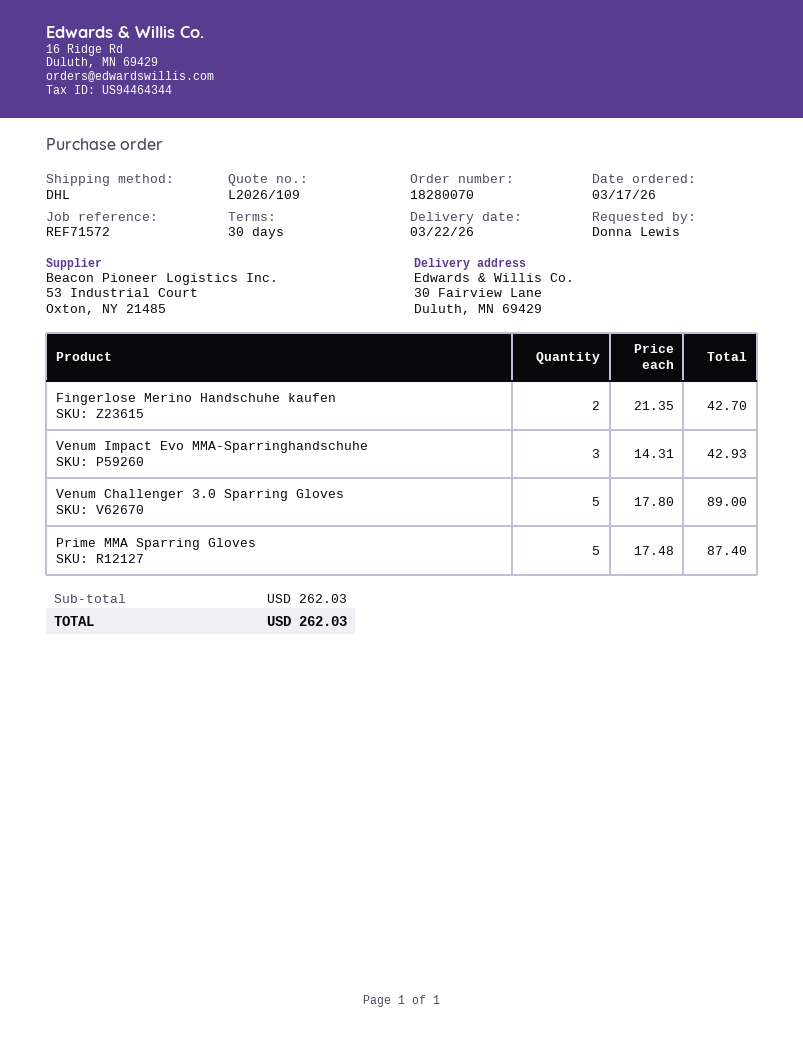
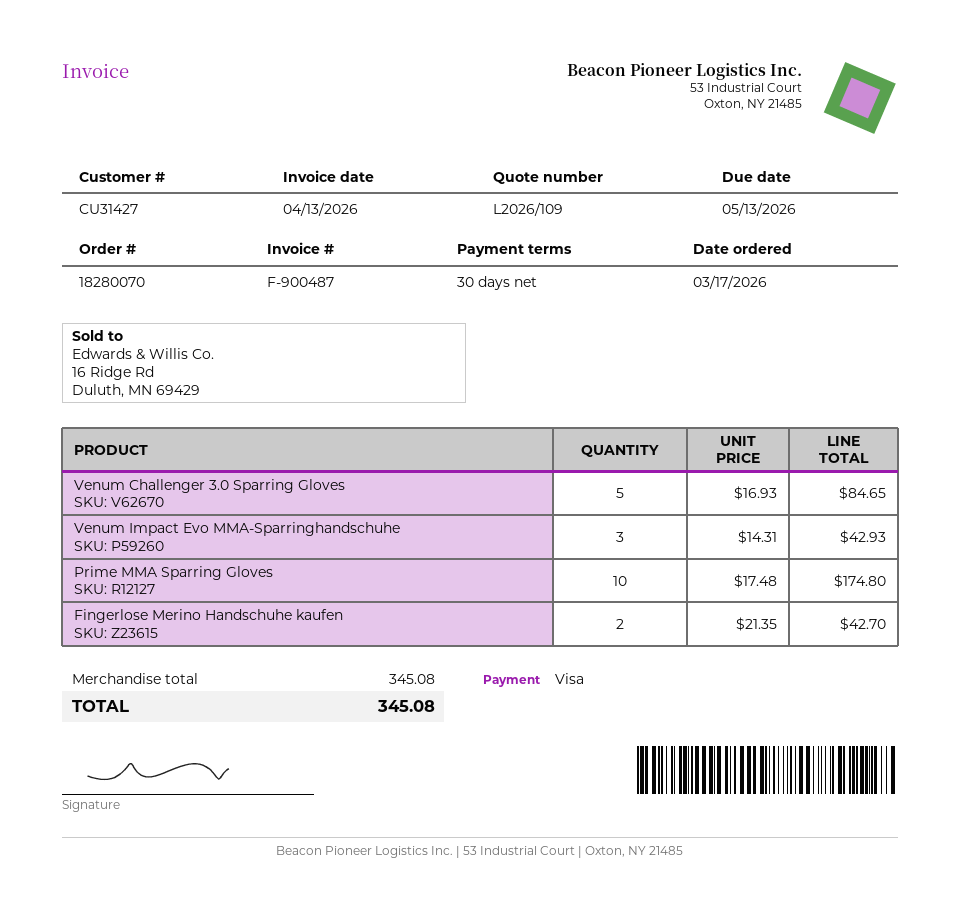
Venum Challenger 3.0 Sparring Gloves: 5 x 17.80 = 89.00 -> 5 x 16.93 = 84.65
Prime MMA Sparring Gloves: 5 x 17.48 = 87.40 -> 10 x 17.48 = 174.80
subtotal: 262.03 -> 345.08
total: 262.03 -> 345.08

